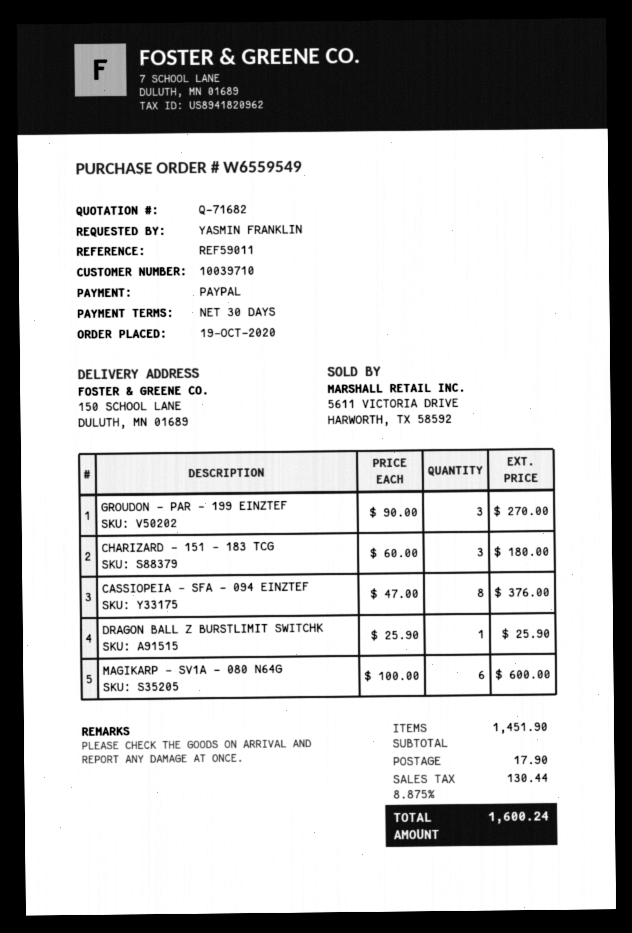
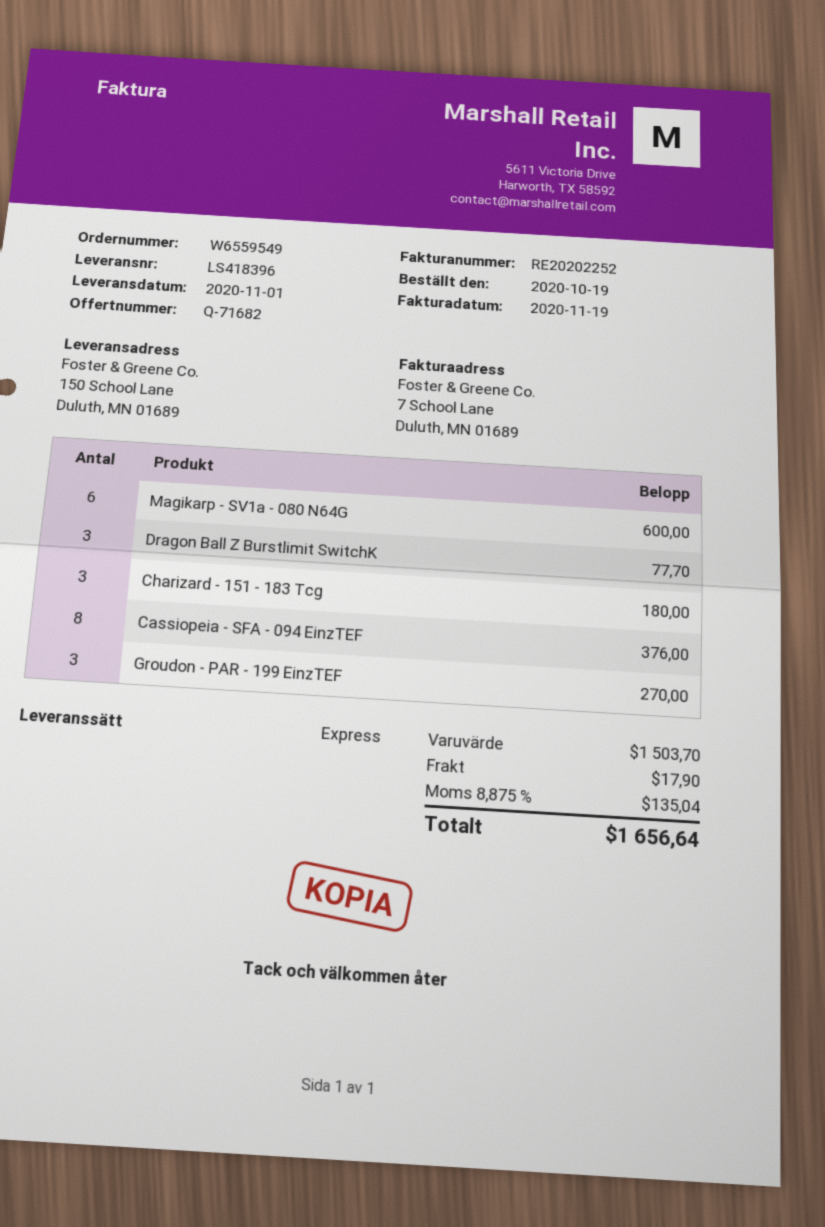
DRAGON BALL Z BURSTLIMIT SWITCHK: 1 for 25.90 -> 3 for 77.70
subtotal: 1451.90 -> 1503.70
tax: 8.875% = 130.44 -> 8.875% = 135.04
total: 1600.24 -> 1656.64

